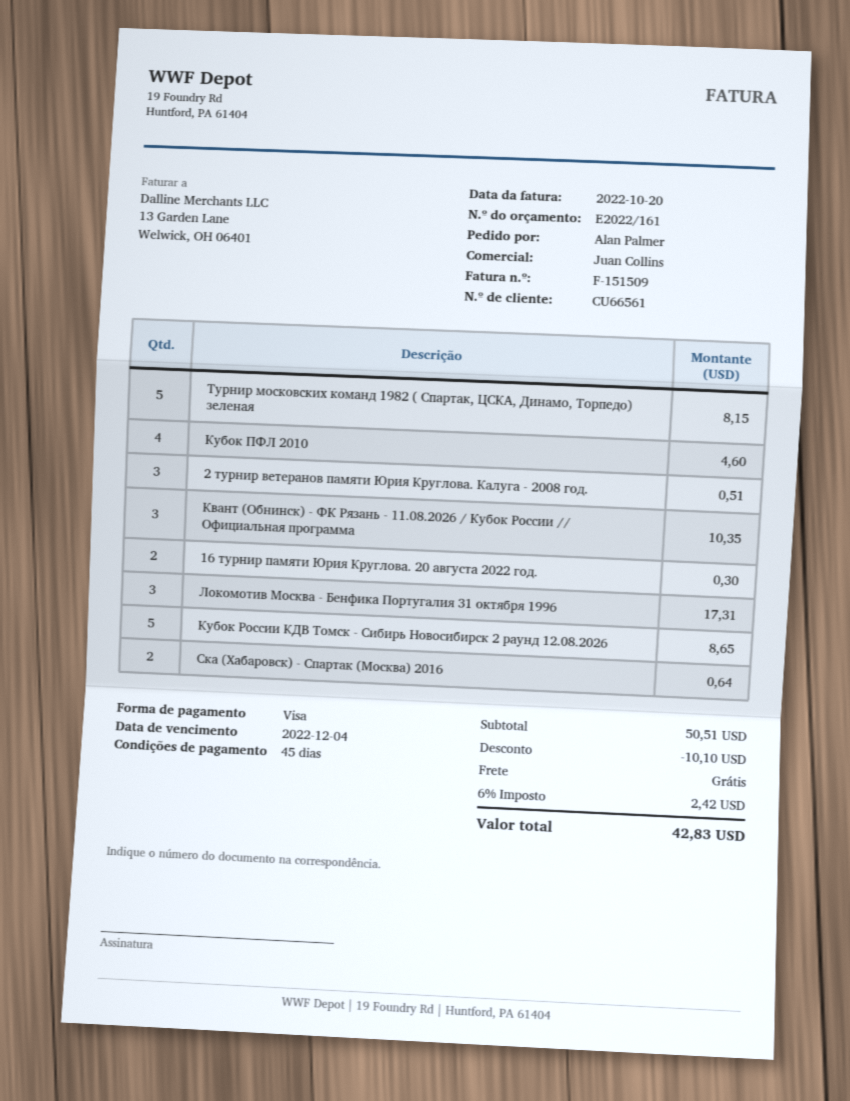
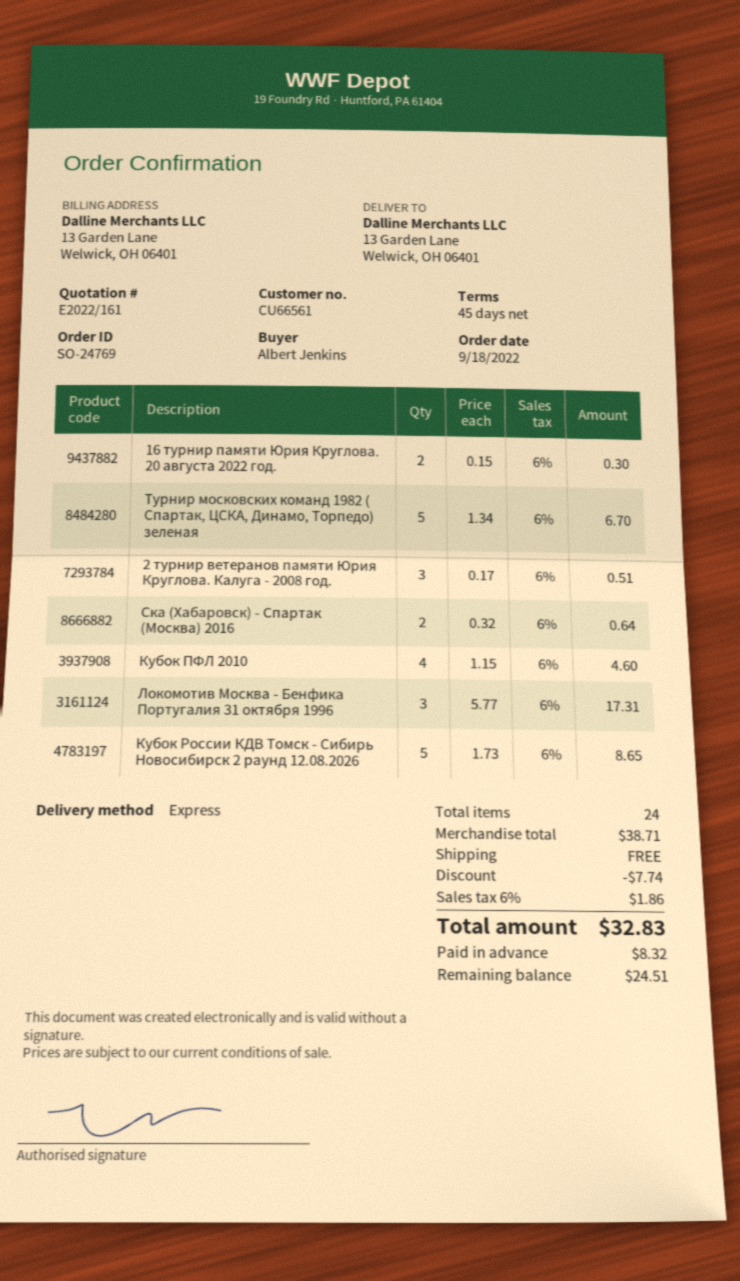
ordered by: Alan Palmer -> Albert Jenkins
Турнир московских команд 1982 ( Спартак, ЦСКА, Динамо, Торпедо) зеленая: 5 for 8.15 -> 5 for 6.70
Квант (Обнинск) - ФК Рязань - 11.08.2026 / Кубок России // Официальная программа: 3 for 10.35 -> none
subtotal: 50.51 -> 38.71
discount: 10.10 -> 7.74
tax: 6% = 2.42 -> 6% = 1.86
total: 42.83 -> 32.83

